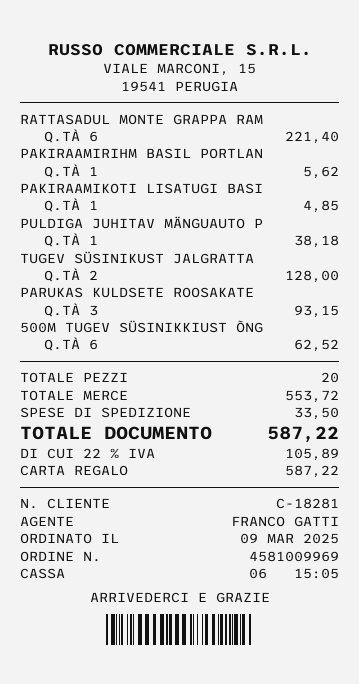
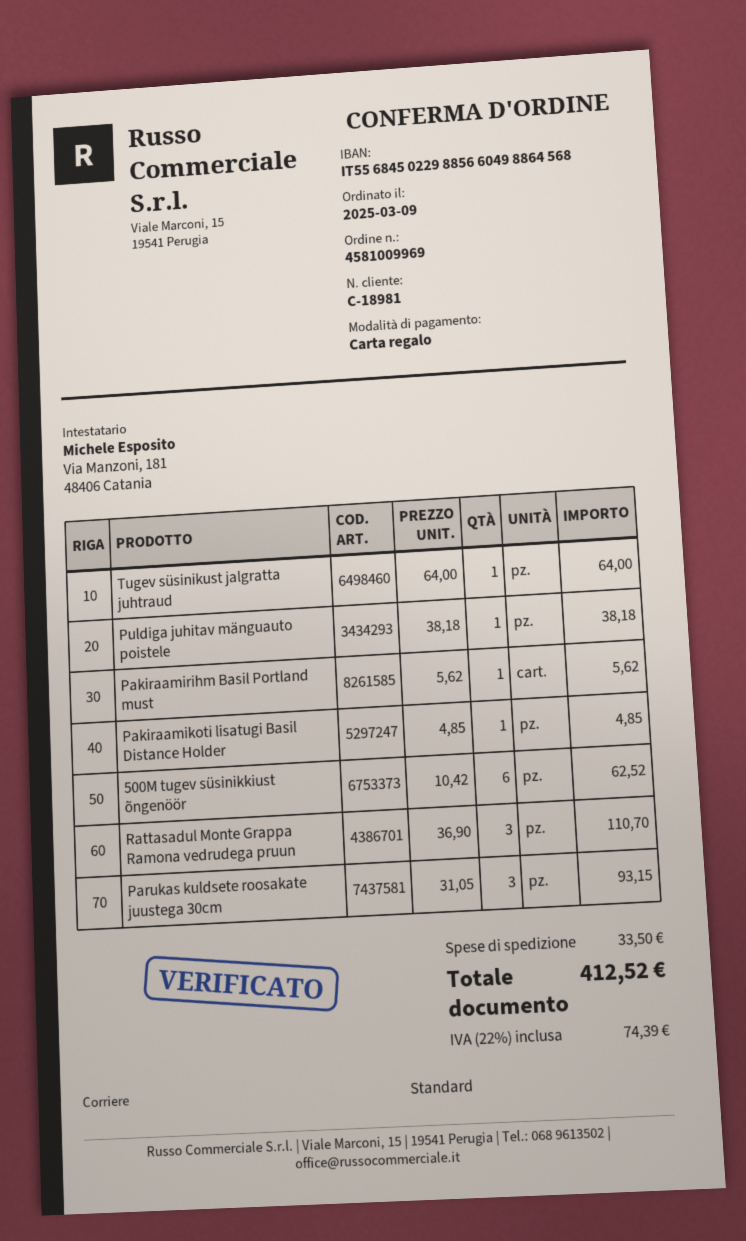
customer number: C-18281 -> C-18981
RATTASADUL MONTE GRAPPA RAM: 6 for 221.40 -> 3 for 110.70
TUGEV SÜSINIKUST JALGRATTA: 2 for 128.00 -> 1 for 64.00
tax: 22% = 105.89 -> 22% = 74.39
total: 587.22 -> 412.52

